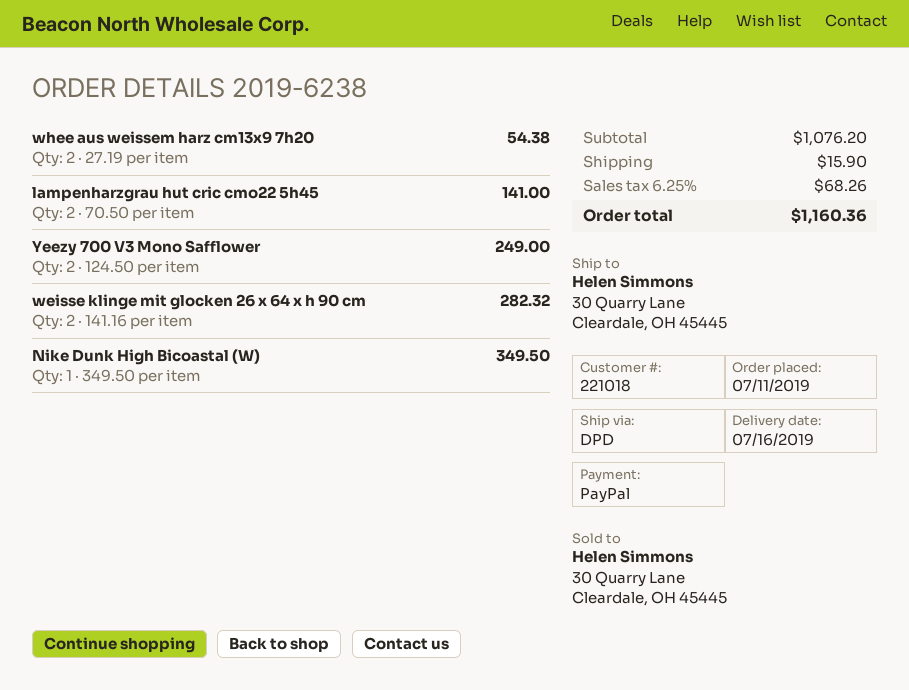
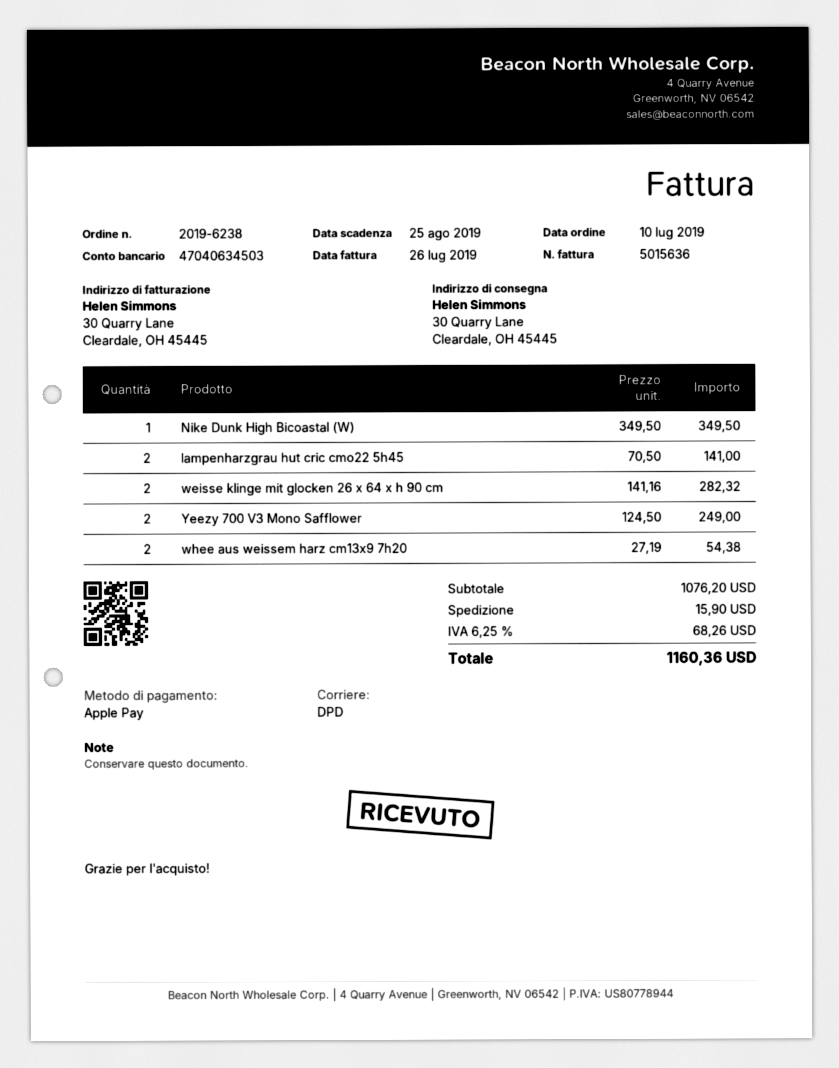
order date: 2019-07-11 -> 2019-07-10
payment method: PayPal -> Apple Pay

